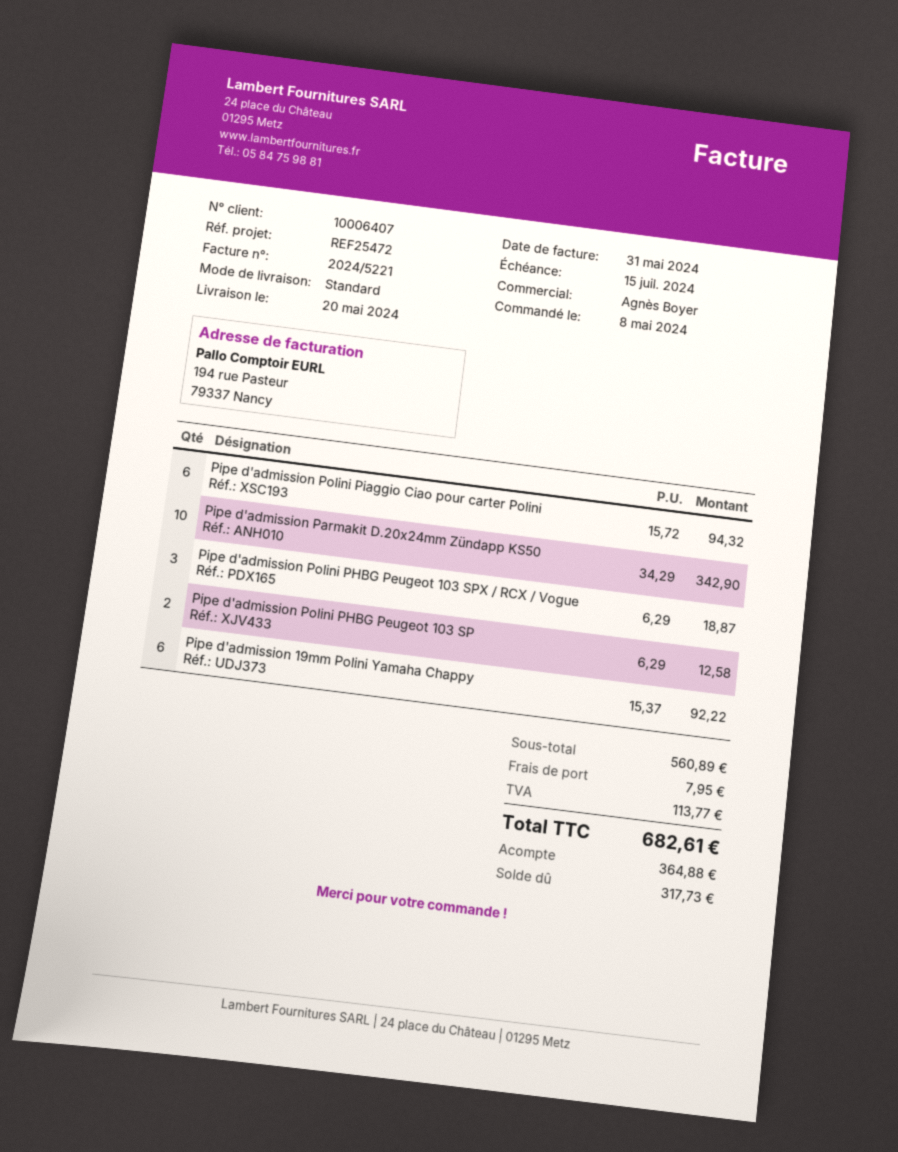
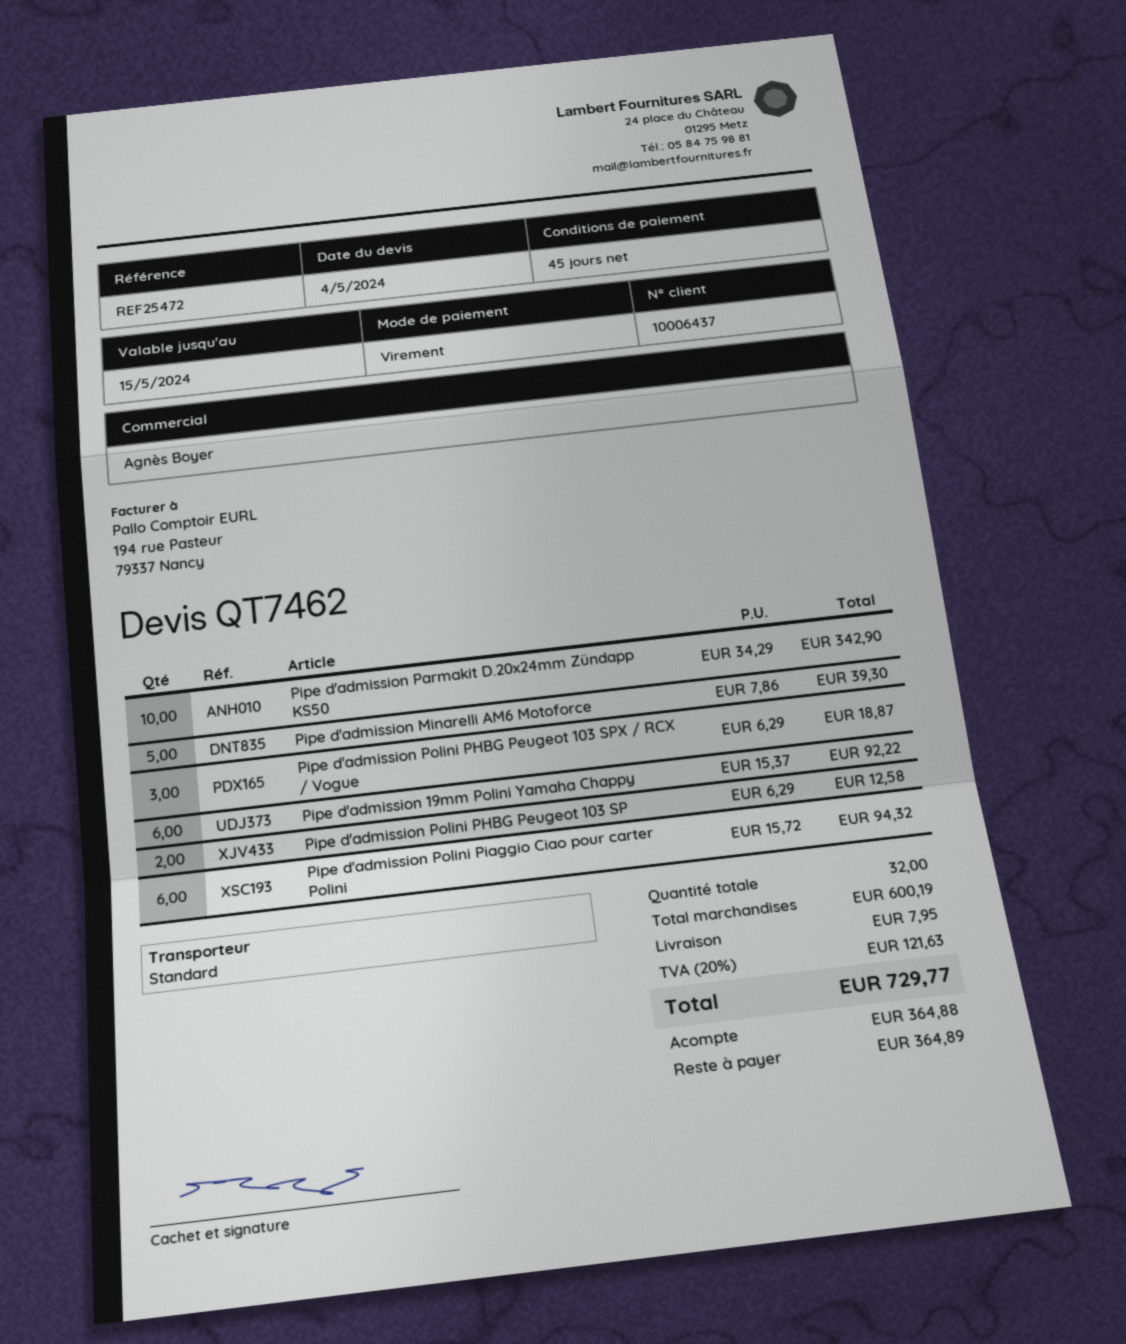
customer number: 10006407 -> 10006437
Pipe d'admission Minarelli AM6 Motoforce: none -> 5 x 7.86 = 39.30
subtotal: 560.89 -> 600.19
tax: 113.77 -> 121.63
total: 682.61 -> 729.77
balance: 317.73 -> 364.89

